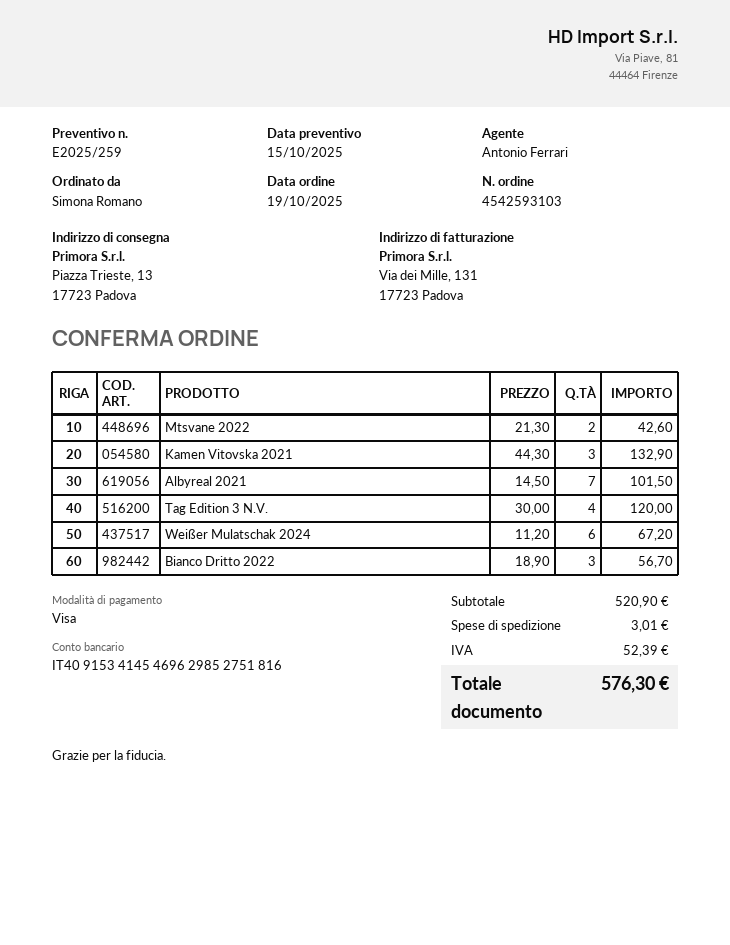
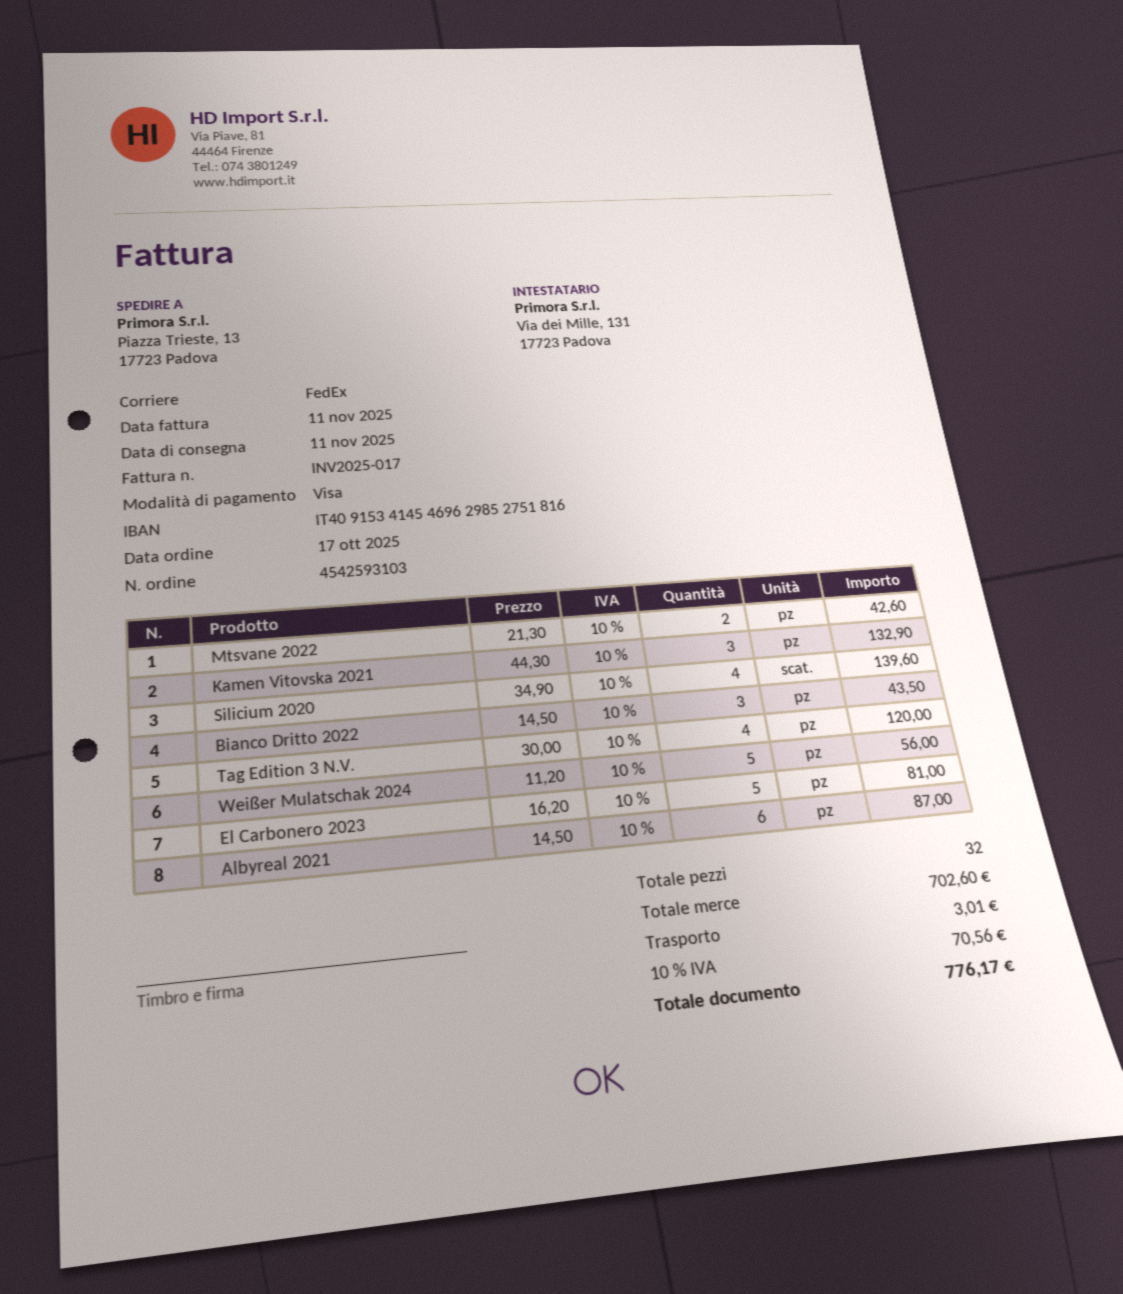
order date: 2025-10-19 -> 2025-10-17
Albyreal 2021: 7 x 14.50 = 101.50 -> 6 x 14.50 = 87.00
Weißer Mulatschak 2024: 6 x 11.20 = 67.20 -> 5 x 11.20 = 56.00
Bianco Dritto 2022: 3 x 18.90 = 56.70 -> 3 x 14.50 = 43.50
Silicium 2020: none -> 4 x 34.90 = 139.60
El Carbonero 2023: none -> 5 x 16.20 = 81.00
subtotal: 520.90 -> 702.60
tax: 52.39 -> 70.56
total: 576.30 -> 776.17

